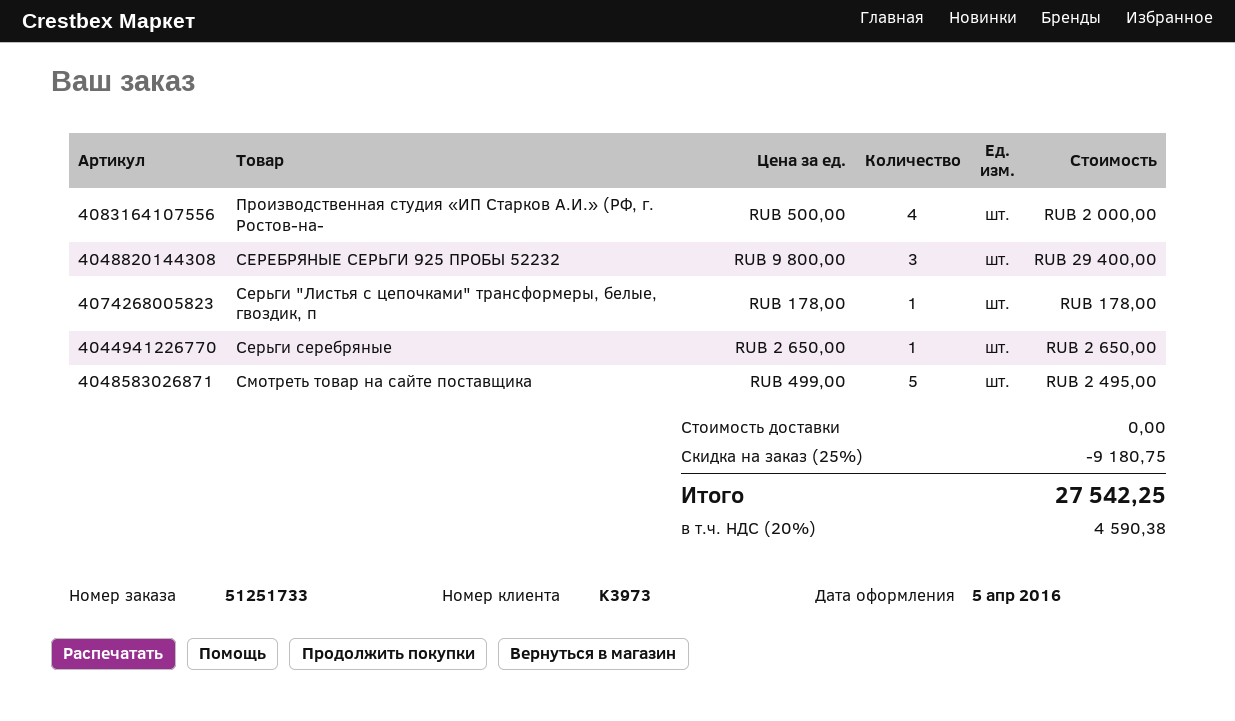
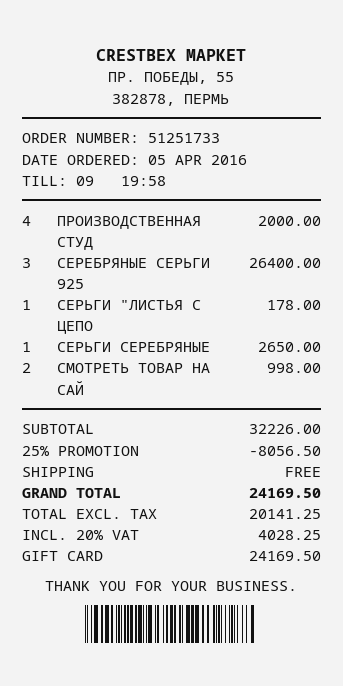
СЕРЕБРЯНЫЕ СЕРЬГИ 925 ПРОБЫ 52232: 3 for 29400.00 -> 3 for 26400.00
Смотреть товар на сайте поставщика: 5 for 2495.00 -> 2 for 998.00
discount: 25% = 9180.75 -> 25% = 8056.50
tax: 20% = 4590.38 -> 20% = 4028.25
total: 27542.25 -> 24169.50

